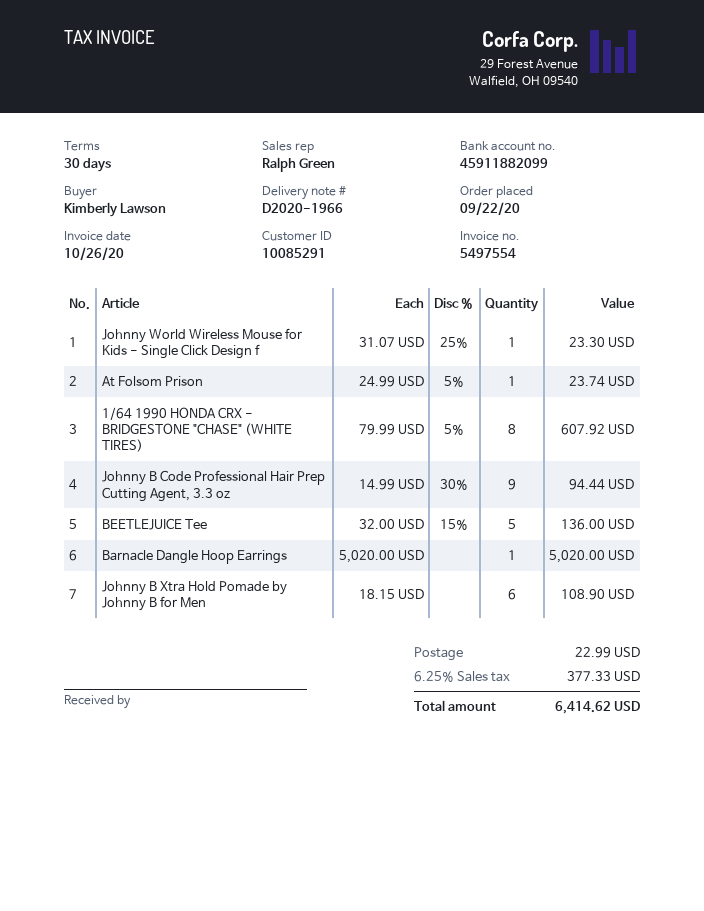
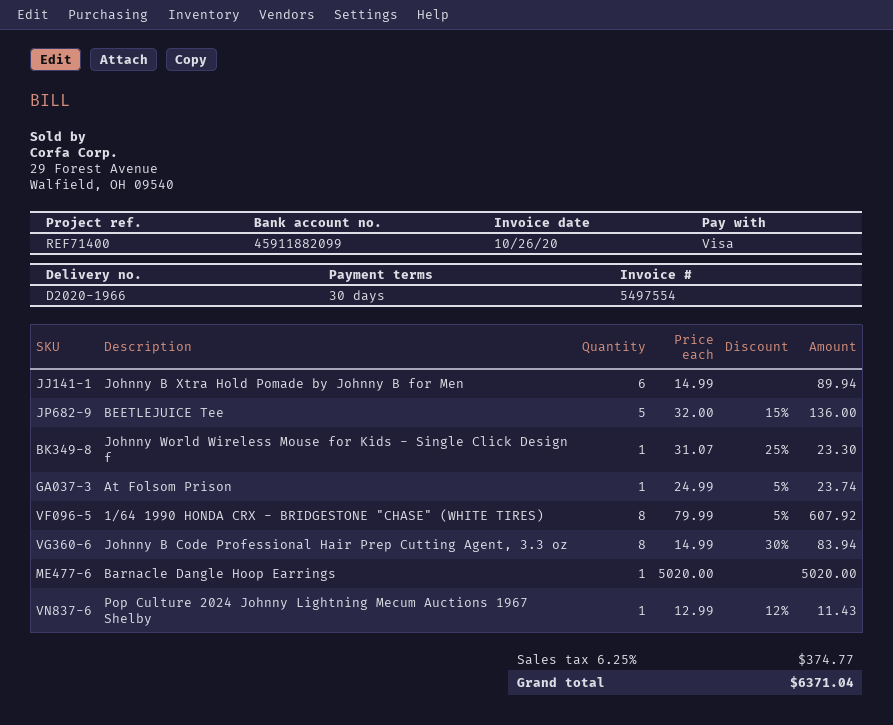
Johnny B Code Professional Hair Prep Cutting Agent, 3.3 oz: 9 x 14.99 - 30% = 94.44 -> 8 x 14.99 - 30% = 83.94
Johnny B Xtra Hold Pomade by Johnny B for Men: 6 x 18.15 = 108.90 -> 6 x 14.99 = 89.94
Pop Culture 2024 Johnny Lightning Mecum Auctions 1967 Shelby: none -> 1 x 12.99 - 12% = 11.43
shipping: 22.99 -> none
tax: 6.25% = 377.33 -> 6.25% = 374.77
total: 6414.62 -> 6371.04

